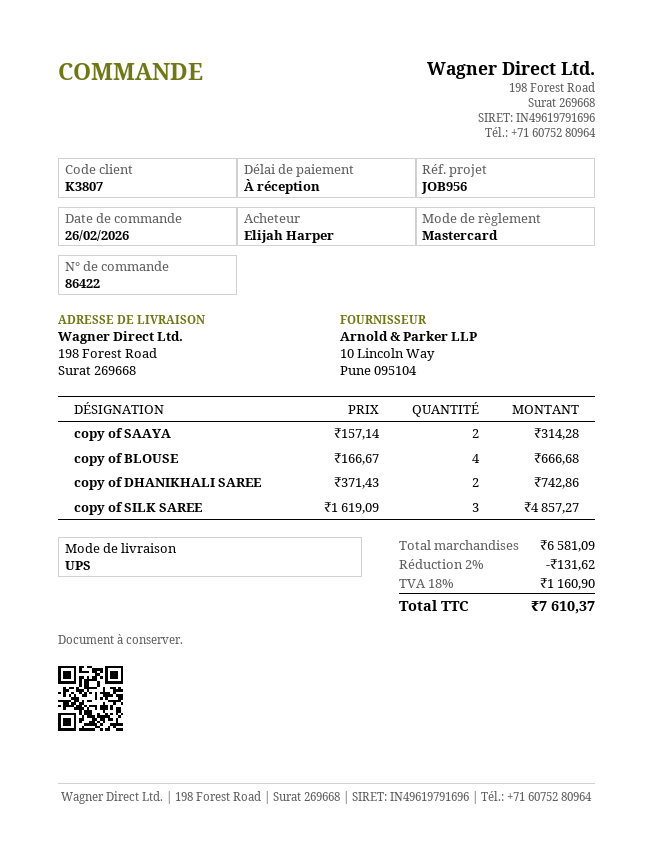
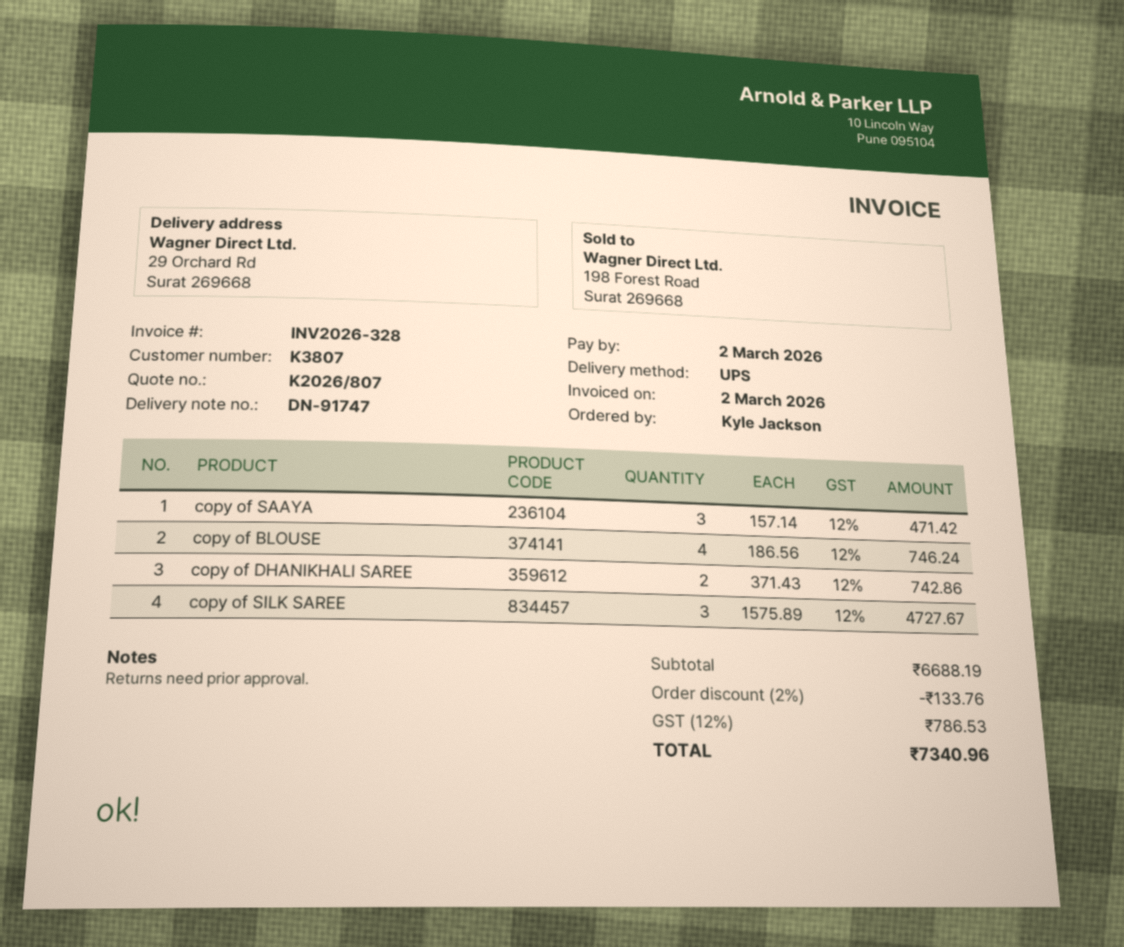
ordered by: Elijah Harper -> Kyle Jackson
ship to: 198 Forest Road, Surat 269668 -> 29 Orchard Rd, Surat 269668
copy of SAAYA: 2 x 157.14 = 314.28 -> 3 x 157.14 = 471.42
copy of BLOUSE: 4 x 166.67 = 666.68 -> 4 x 186.56 = 746.24
copy of SILK SAREE: 3 x 1619.09 = 4857.27 -> 3 x 1575.89 = 4727.67
subtotal: 6581.09 -> 6688.19
discount: 2% = 131.62 -> 2% = 133.76
tax: 18% = 1160.90 -> 12% = 786.53
total: 7610.37 -> 7340.96

